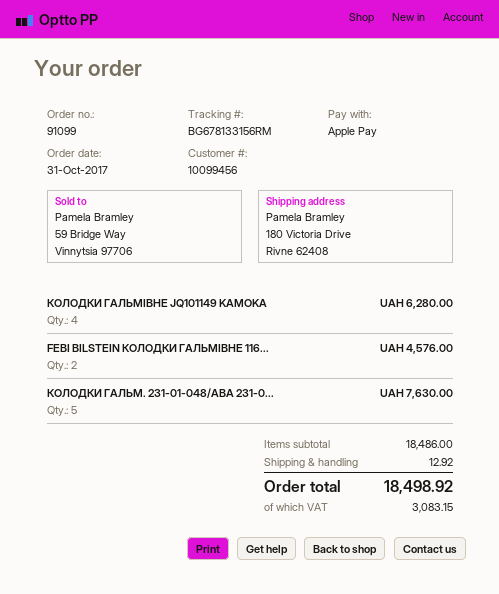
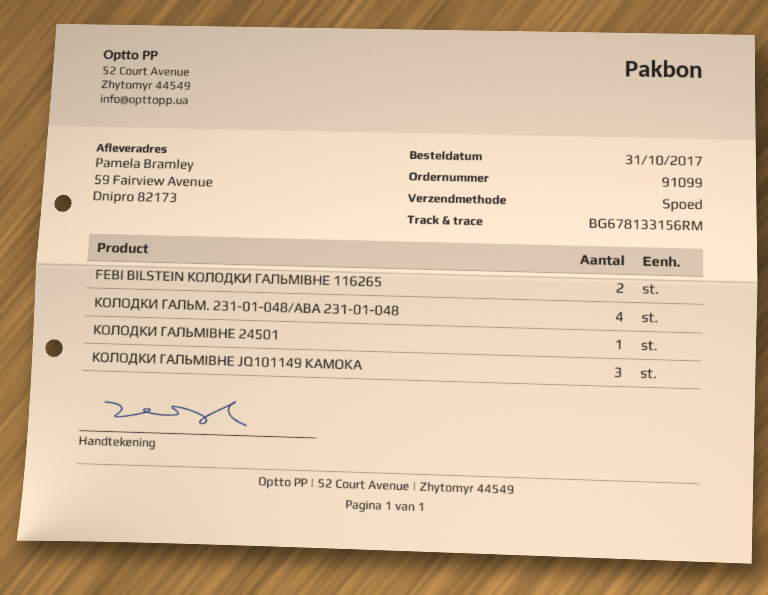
ship to: 180 Victoria Drive, Rivne 62408 -> 59 Fairview Avenue, Dnipro 82173
КОЛОДКИ ГАЛЬМІВНЕ JQ101149 KAMOKA: 4 -> 3
КОЛОДКИ ГАЛЬМ. 231-01-048/ABA 231-0...: 5 -> 4
КОЛОДКИ ГАЛЬМІВНЕ 24501: none -> 1

